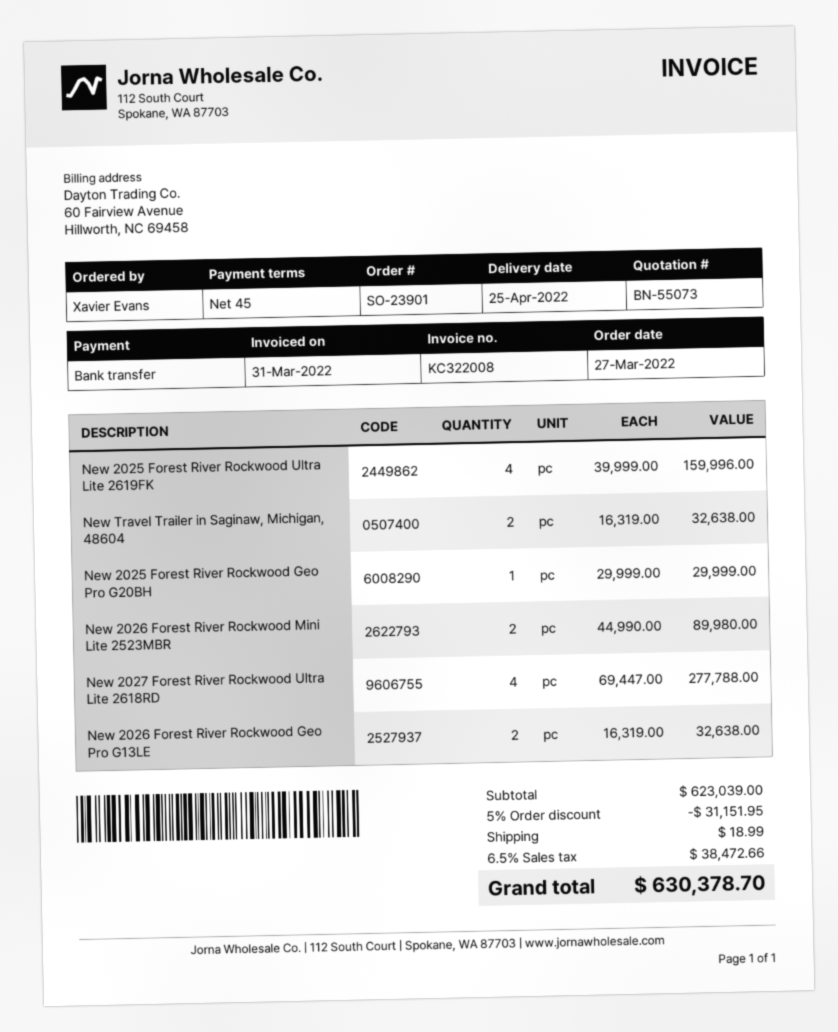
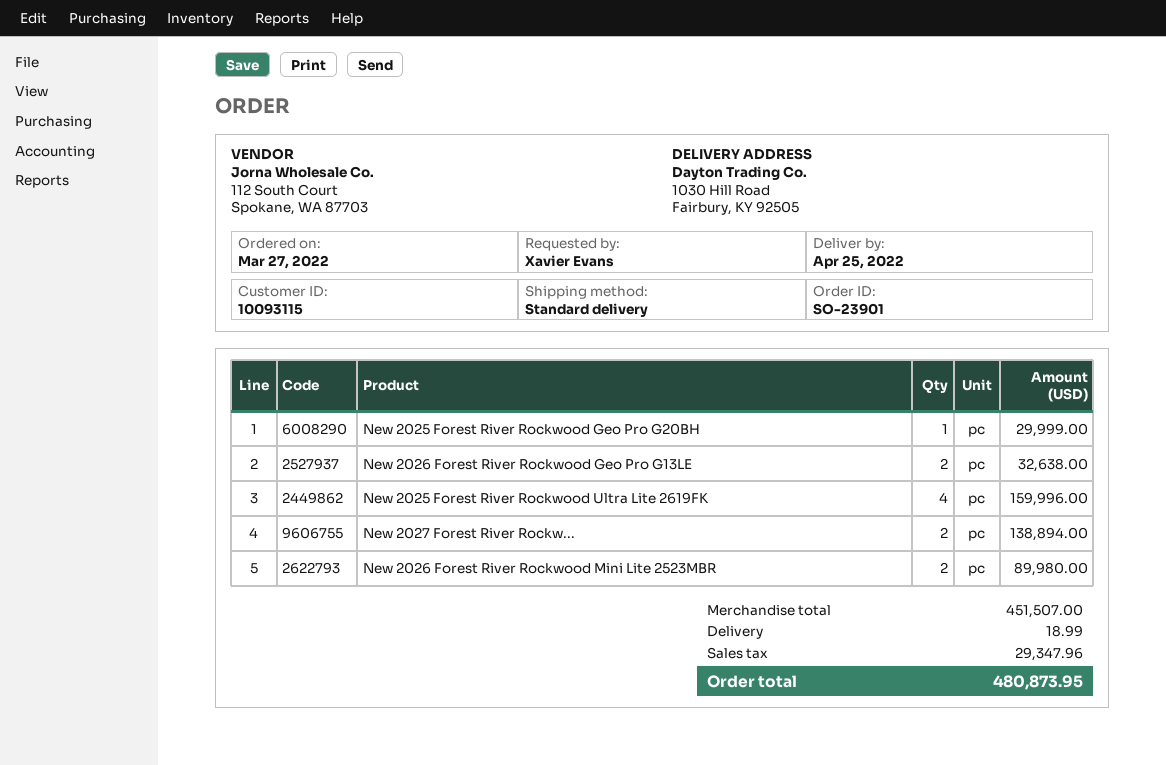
New Travel Trailer in Saginaw, Michigan, 48604: 2 for 32638.00 -> none
New 2027 Forest River Rockwood Ultra Lite 2618RD: 4 for 277788.00 -> 2 for 138894.00
subtotal: 623039.00 -> 451507.00
discount: 5% = 31151.95 -> none
tax: 38472.66 -> 29347.96
total: 630378.70 -> 480873.95

